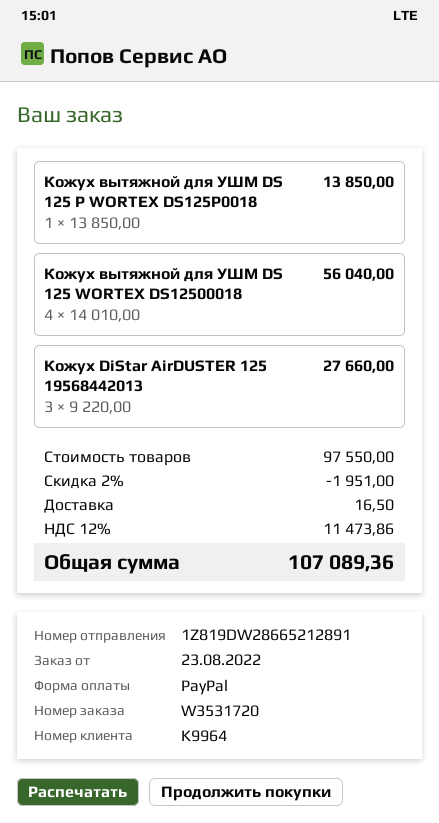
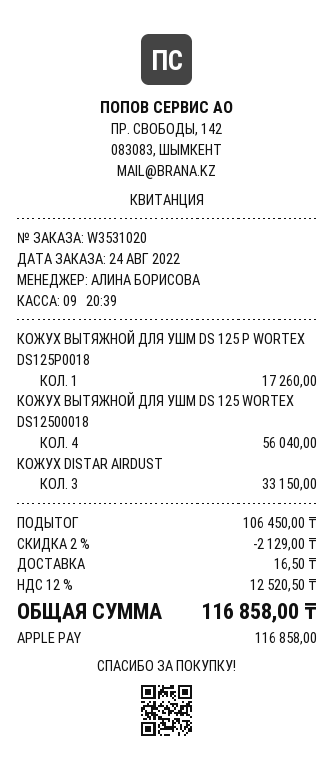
order number: W3531720 -> W3531020
order date: 2022-08-23 -> 2022-08-24
payment method: PayPal -> Apple Pay
Кожух вытяжной для УШМ DS 125 P WORTEX DS125P0018: 1 for 13850.00 -> 1 for 17260.00
Кожух DiStar AirDUSTER 125 19568442013: 3 for 27660.00 -> 3 for 33150.00
subtotal: 97550.00 -> 106450.00
discount: 2% = 1951.00 -> 2% = 2129.00
tax: 12% = 11473.86 -> 12% = 12520.50
total: 107089.36 -> 116858.00

